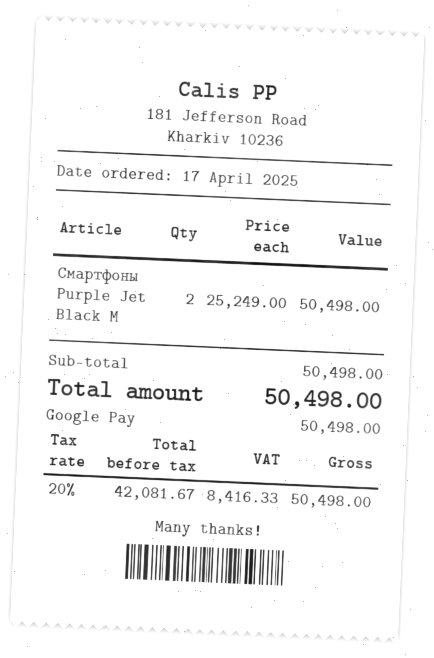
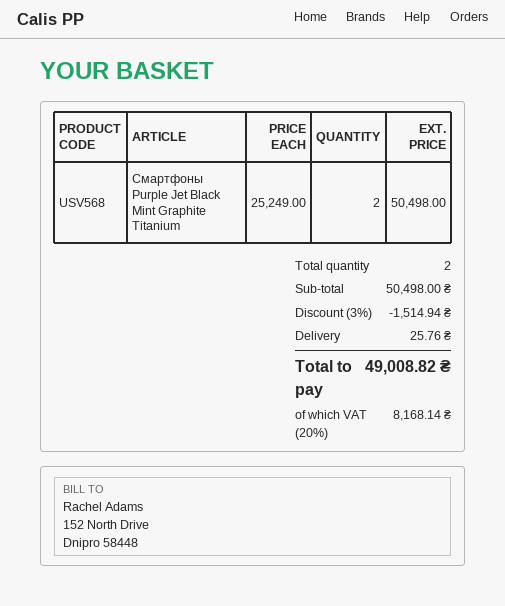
discount: none -> 3% = 1514.94
shipping: none -> 25.76
tax: 20% = 8416.33 -> 20% = 8168.14
total: 50498.00 -> 49008.82

